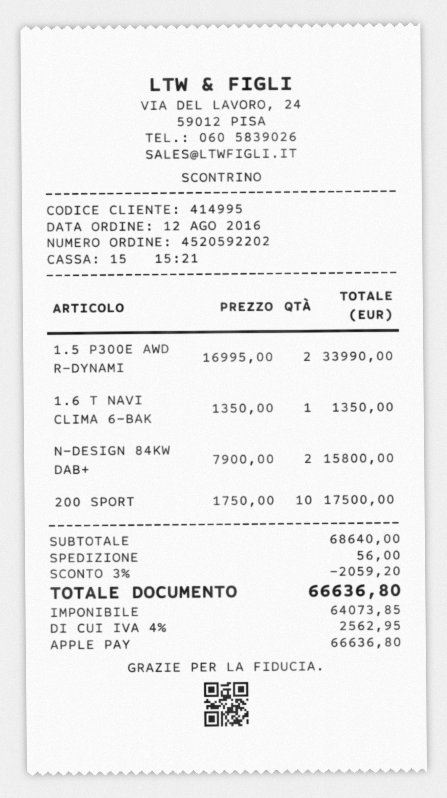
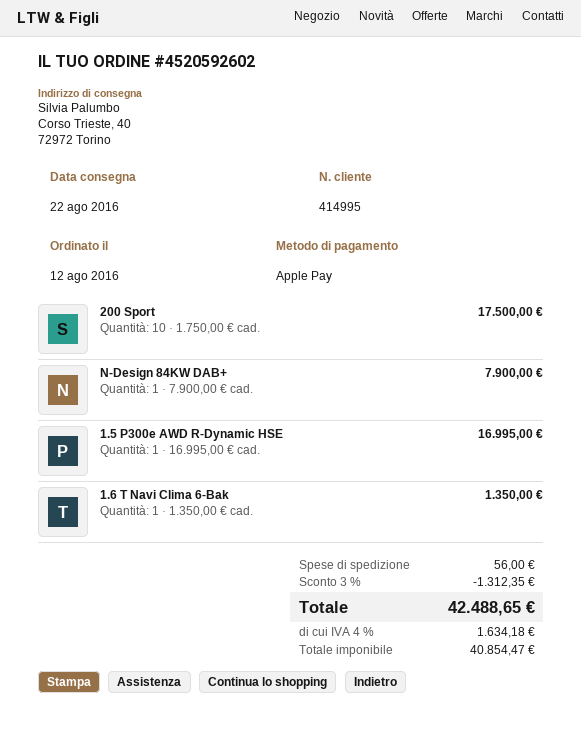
order number: 4520592202 -> 4520592602
1.5 P300E AWD R-DYNAMI: 2 x 16995.00 = 33990.00 -> 1 x 16995.00 = 16995.00
N-DESIGN 84KW DAB+: 2 x 7900.00 = 15800.00 -> 1 x 7900.00 = 7900.00
discount: 3% = 2059.20 -> 3% = 1312.35
net: 64073.85 -> 40854.47
tax: 4% = 2562.95 -> 4% = 1634.18
total: 66636.80 -> 42488.65

